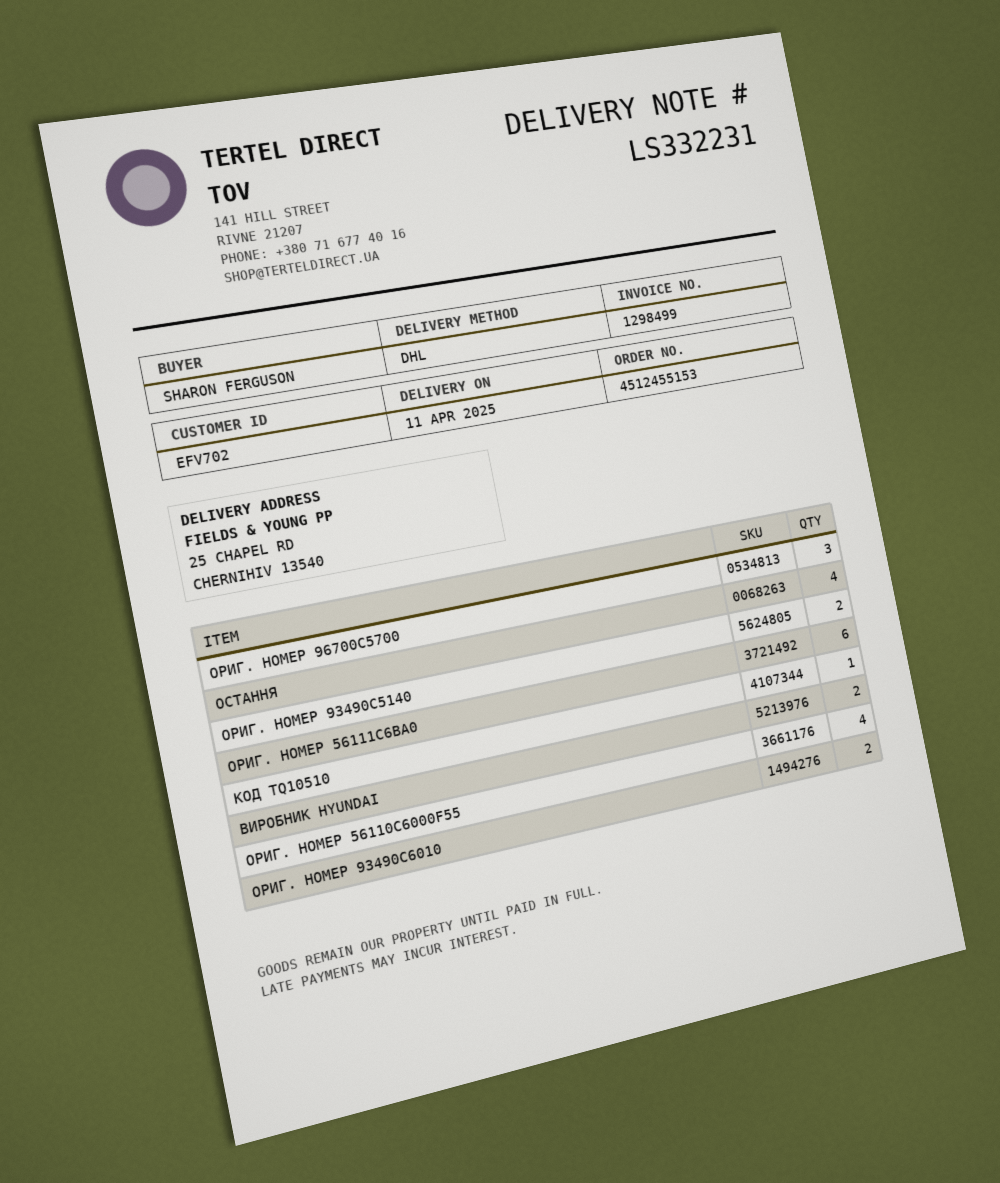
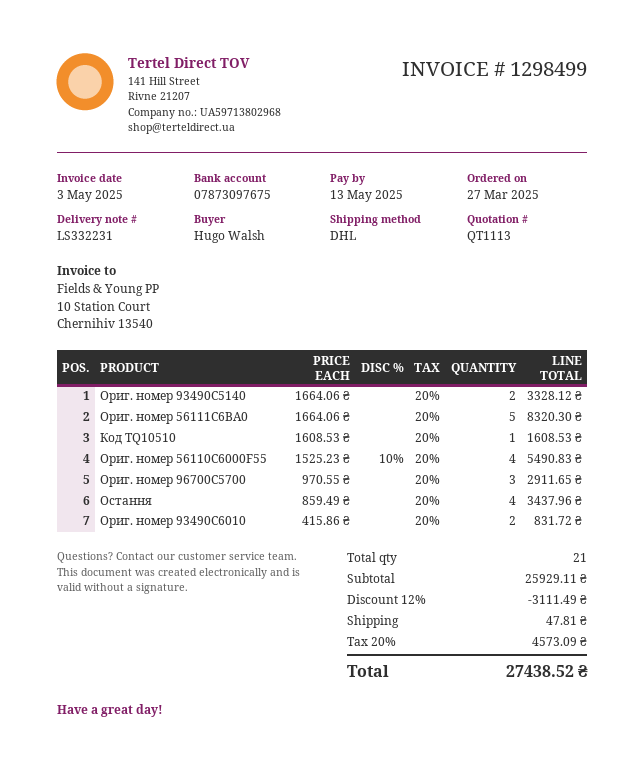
ordered by: SHARON FERGUSON -> Hugo Walsh
ОРИГ. НОМЕР 56111C6BA0: 6 -> 5
ВИРОБНИК HYUNDAI: 2 -> none

